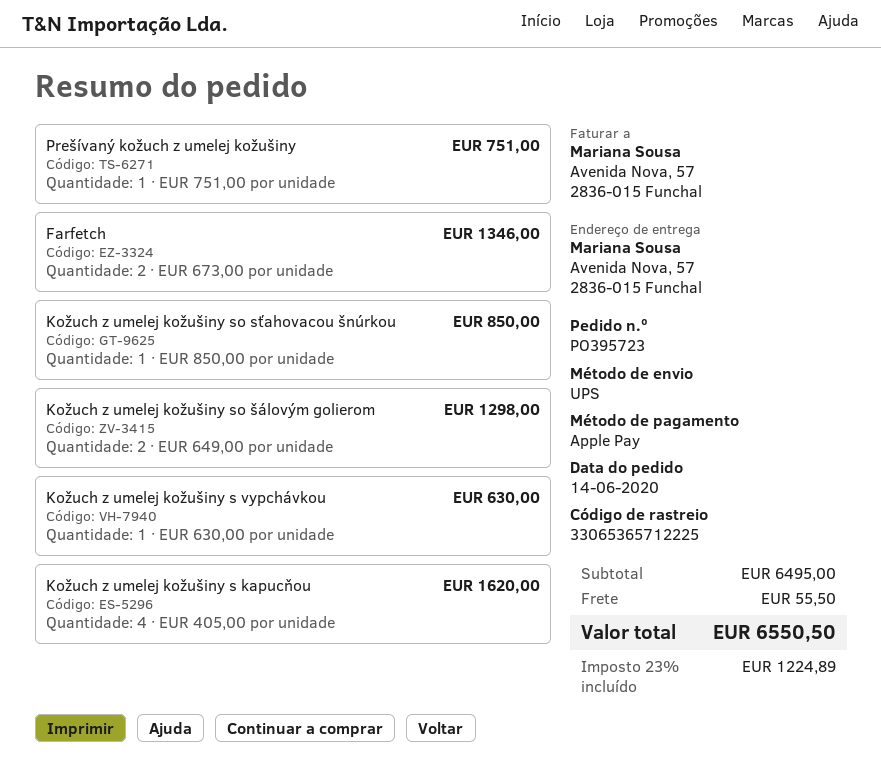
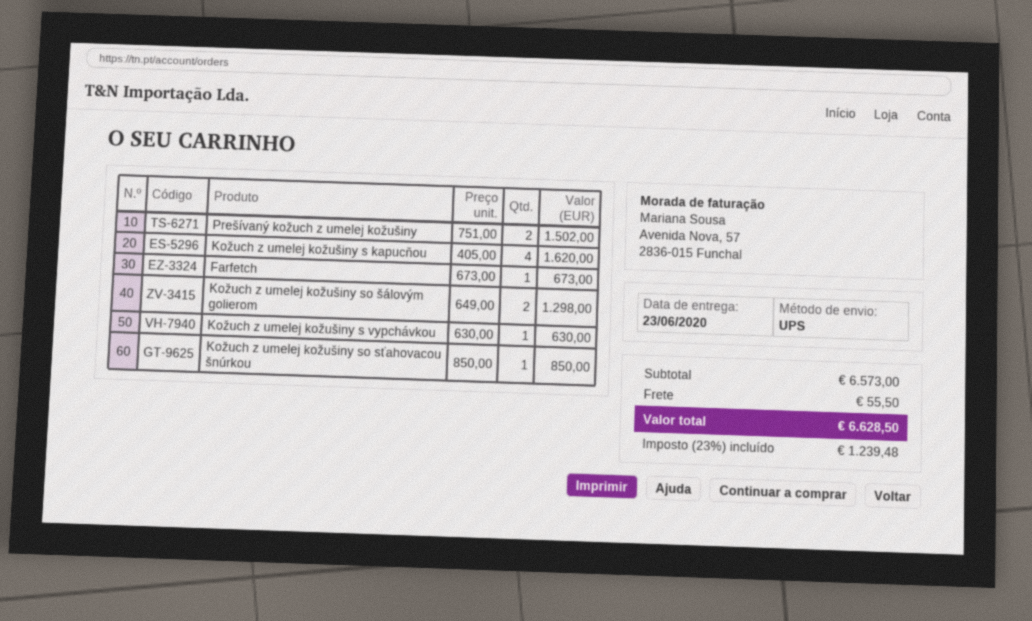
Prešívaný kožuch z umelej kožušiny: 1 x 751.00 = 751.00 -> 2 x 751.00 = 1502.00
Farfetch: 2 x 673.00 = 1346.00 -> 1 x 673.00 = 673.00
subtotal: 6495.00 -> 6573.00
tax: 23% = 1224.89 -> 23% = 1239.48
total: 6550.50 -> 6628.50

